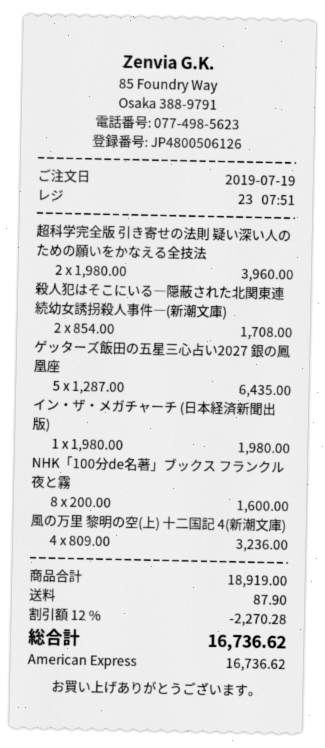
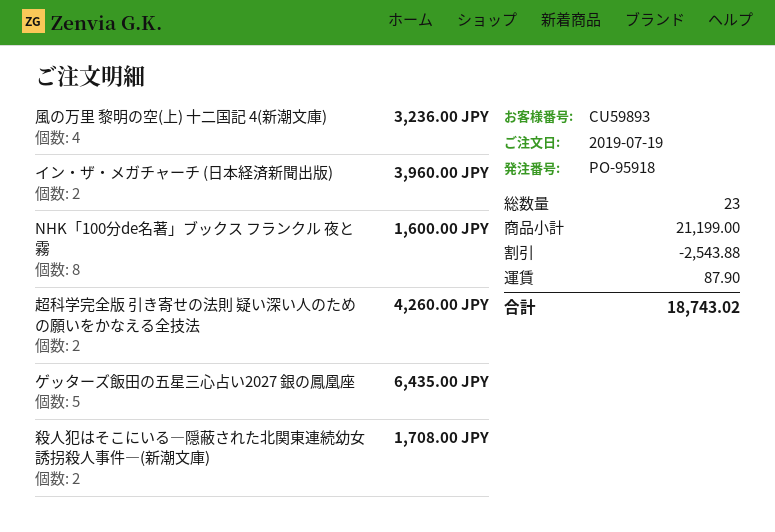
超科学完全版 引き寄せの法則 疑い深い人のための願いをかなえる全技法: 2 for 3960.00 -> 2 for 4260.00
イン・ザ・メガチャーチ (日本経済新聞出版): 1 for 1980.00 -> 2 for 3960.00
subtotal: 18919.00 -> 21199.00
discount: 2270.28 -> 2543.88
total: 16736.62 -> 18743.02

